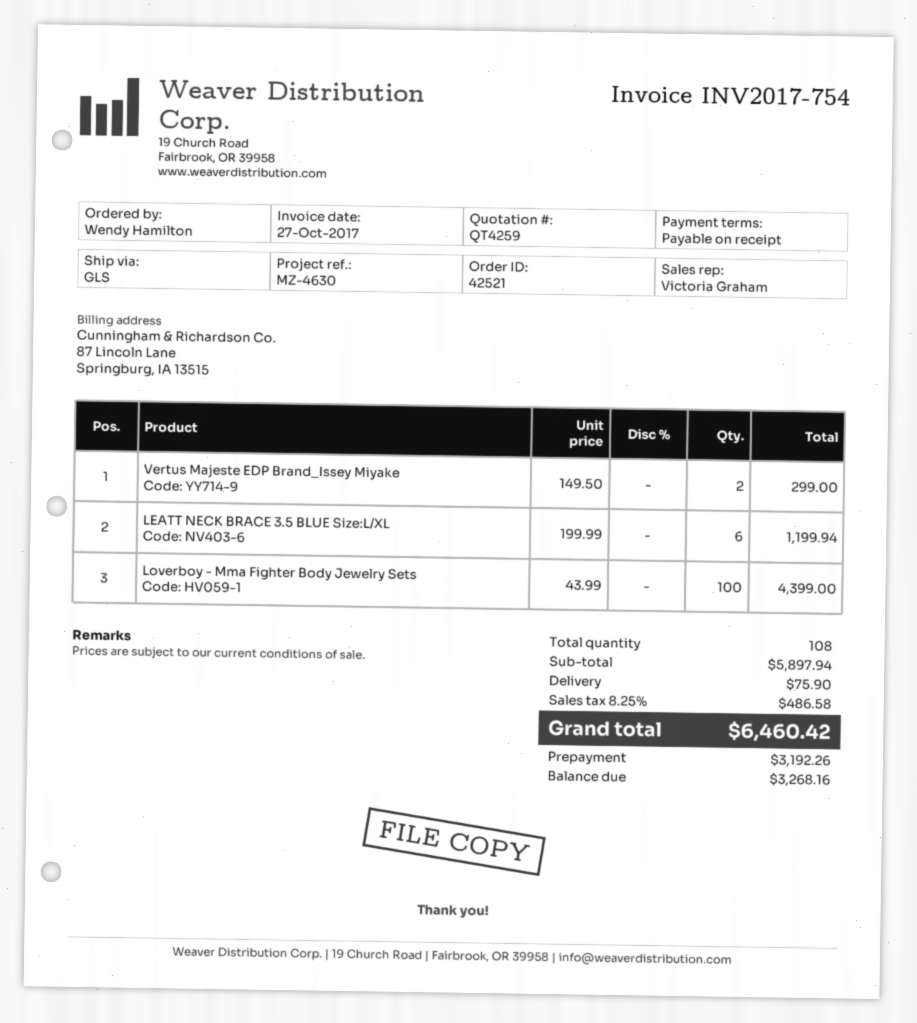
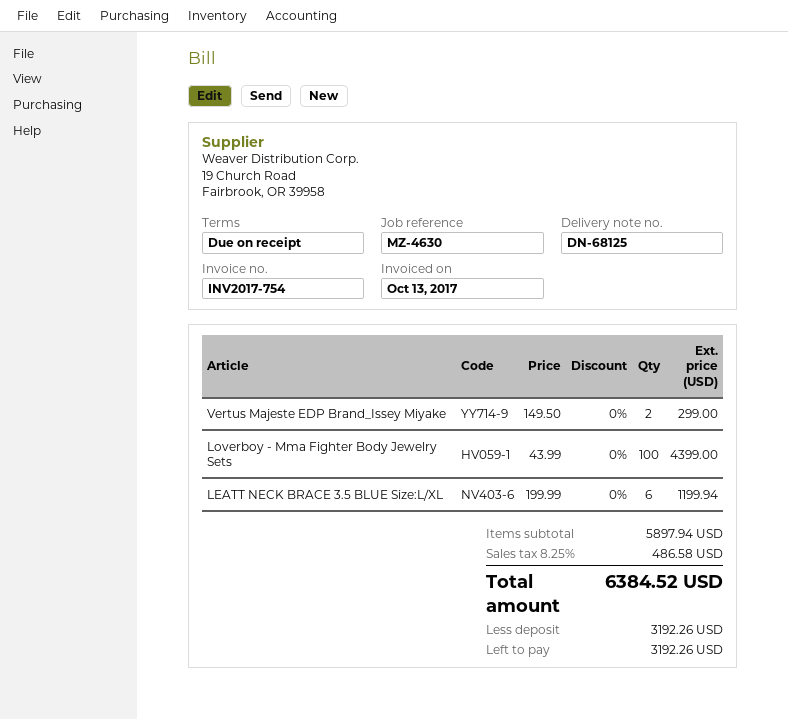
invoice date: 2017-10-27 -> 2017-10-13
shipping: 75.90 -> none
total: 6460.42 -> 6384.52
balance: 3268.16 -> 3192.26

